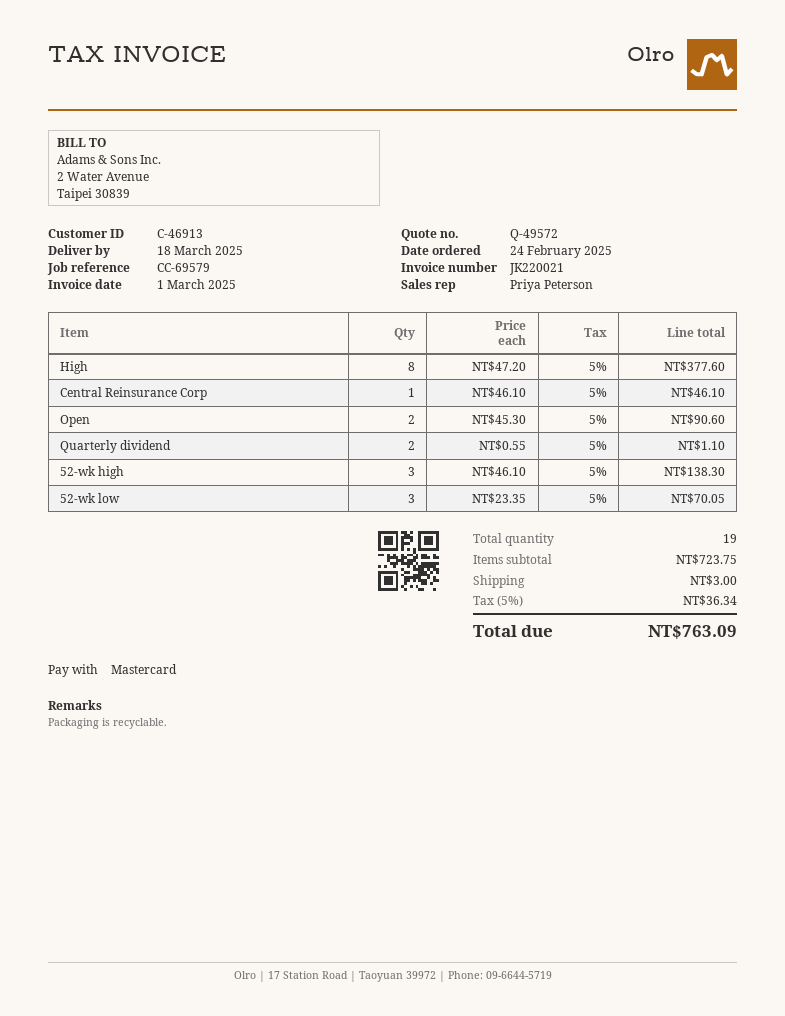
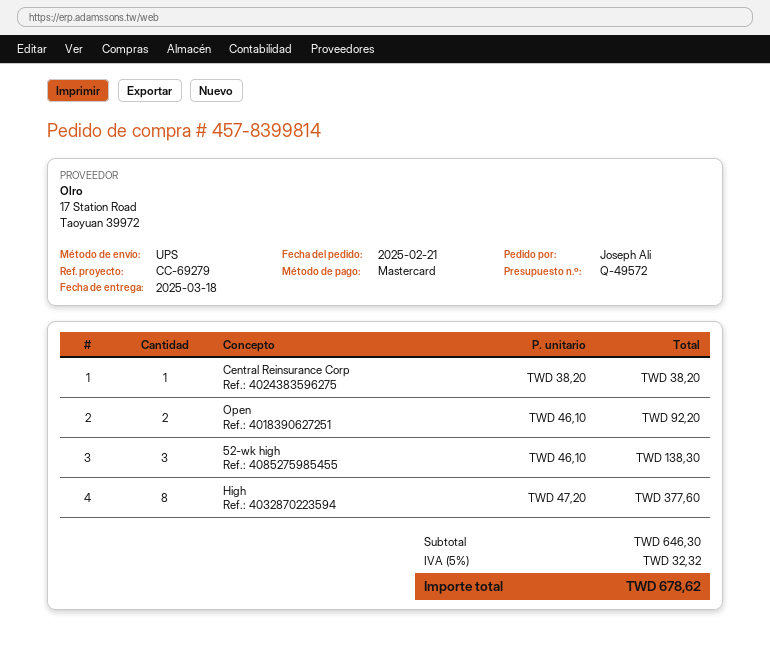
order date: 2025-02-24 -> 2025-02-21
reference: CC-69579 -> CC-69279
Central Reinsurance Corp: 1 x 46.10 = 46.10 -> 1 x 38.20 = 38.20
Open: 2 x 45.30 = 90.60 -> 2 x 46.10 = 92.20
Quarterly dividend: 2 x 0.55 = 1.10 -> none
52-wk low: 3 x 23.35 = 70.05 -> none
subtotal: 723.75 -> 646.30
shipping: 3.00 -> none
tax: 5% = 36.34 -> 5% = 32.32
total: 763.09 -> 678.62

